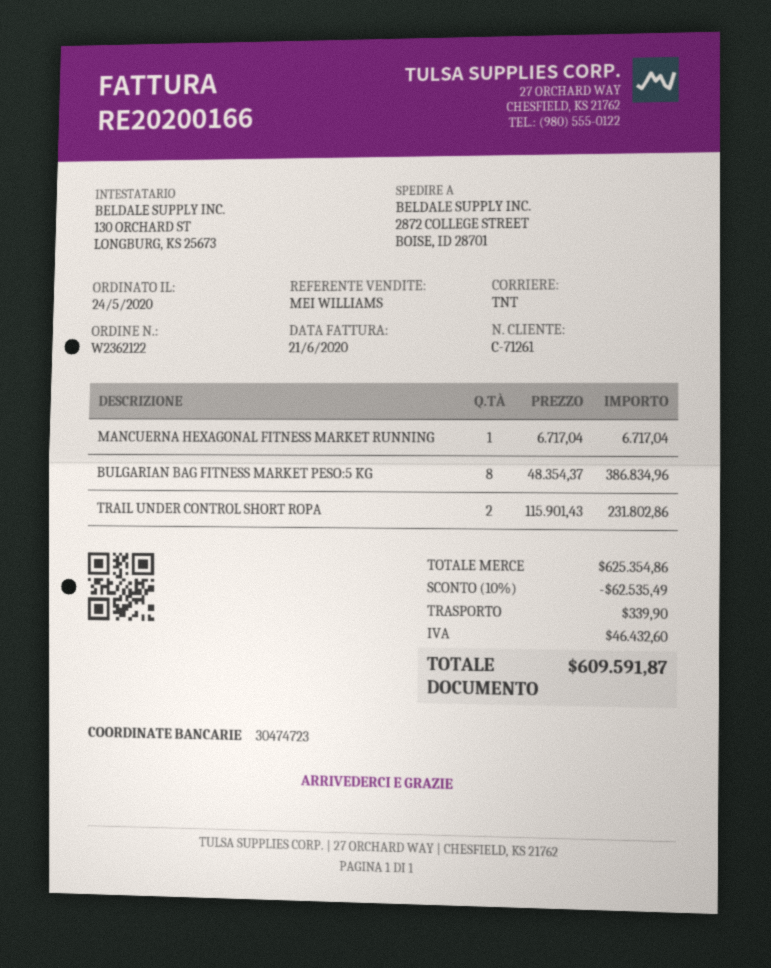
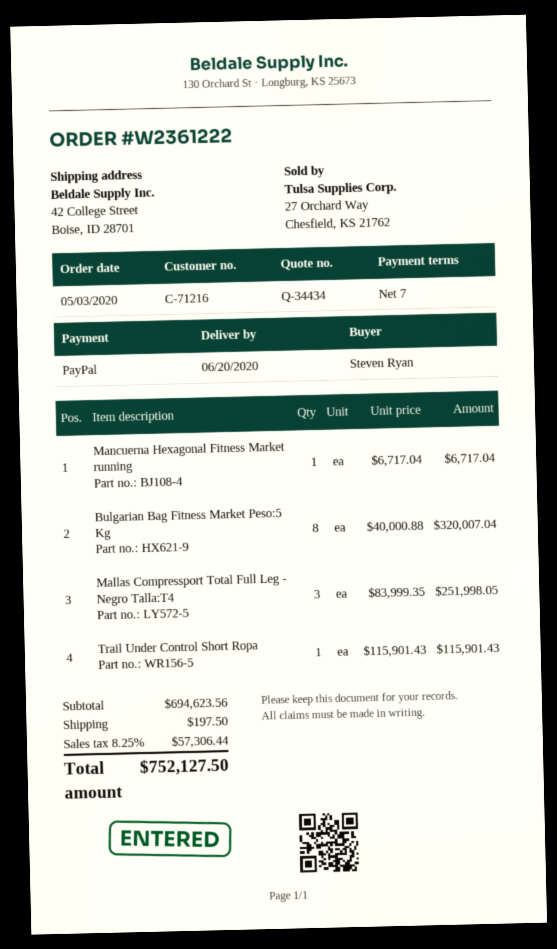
order number: W2362122 -> W2361222
order date: 2020-05-24 -> 2020-05-03
customer number: C-71261 -> C-71216
ship to: 2872 COLLEGE STREET, BOISE, ID 28701 -> 42 College Street, Boise, ID 28701
BULGARIAN BAG FITNESS MARKET PESO:5 KG: 8 x 48354.37 = 386834.96 -> 8 x 40000.88 = 320007.04
TRAIL UNDER CONTROL SHORT ROPA: 2 x 115901.43 = 231802.86 -> 1 x 115901.43 = 115901.43
Mallas Compressport Total Full Leg - Negro Talla:T4: none -> 3 x 83999.35 = 251998.05
subtotal: 625354.86 -> 694623.56
discount: 10% = 62535.49 -> none
shipping: 339.90 -> 197.50
tax: 46432.60 -> 57306.44
total: 609591.87 -> 752127.50

